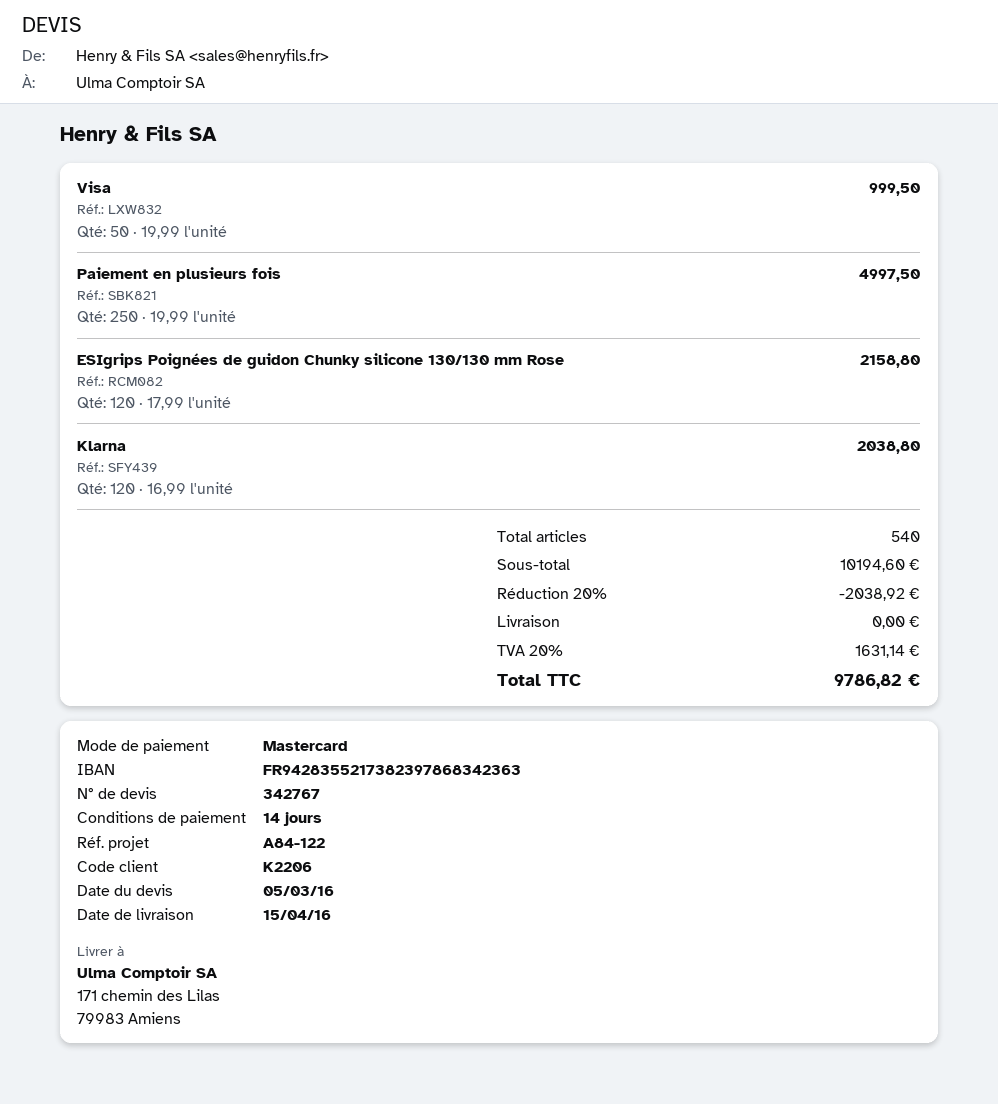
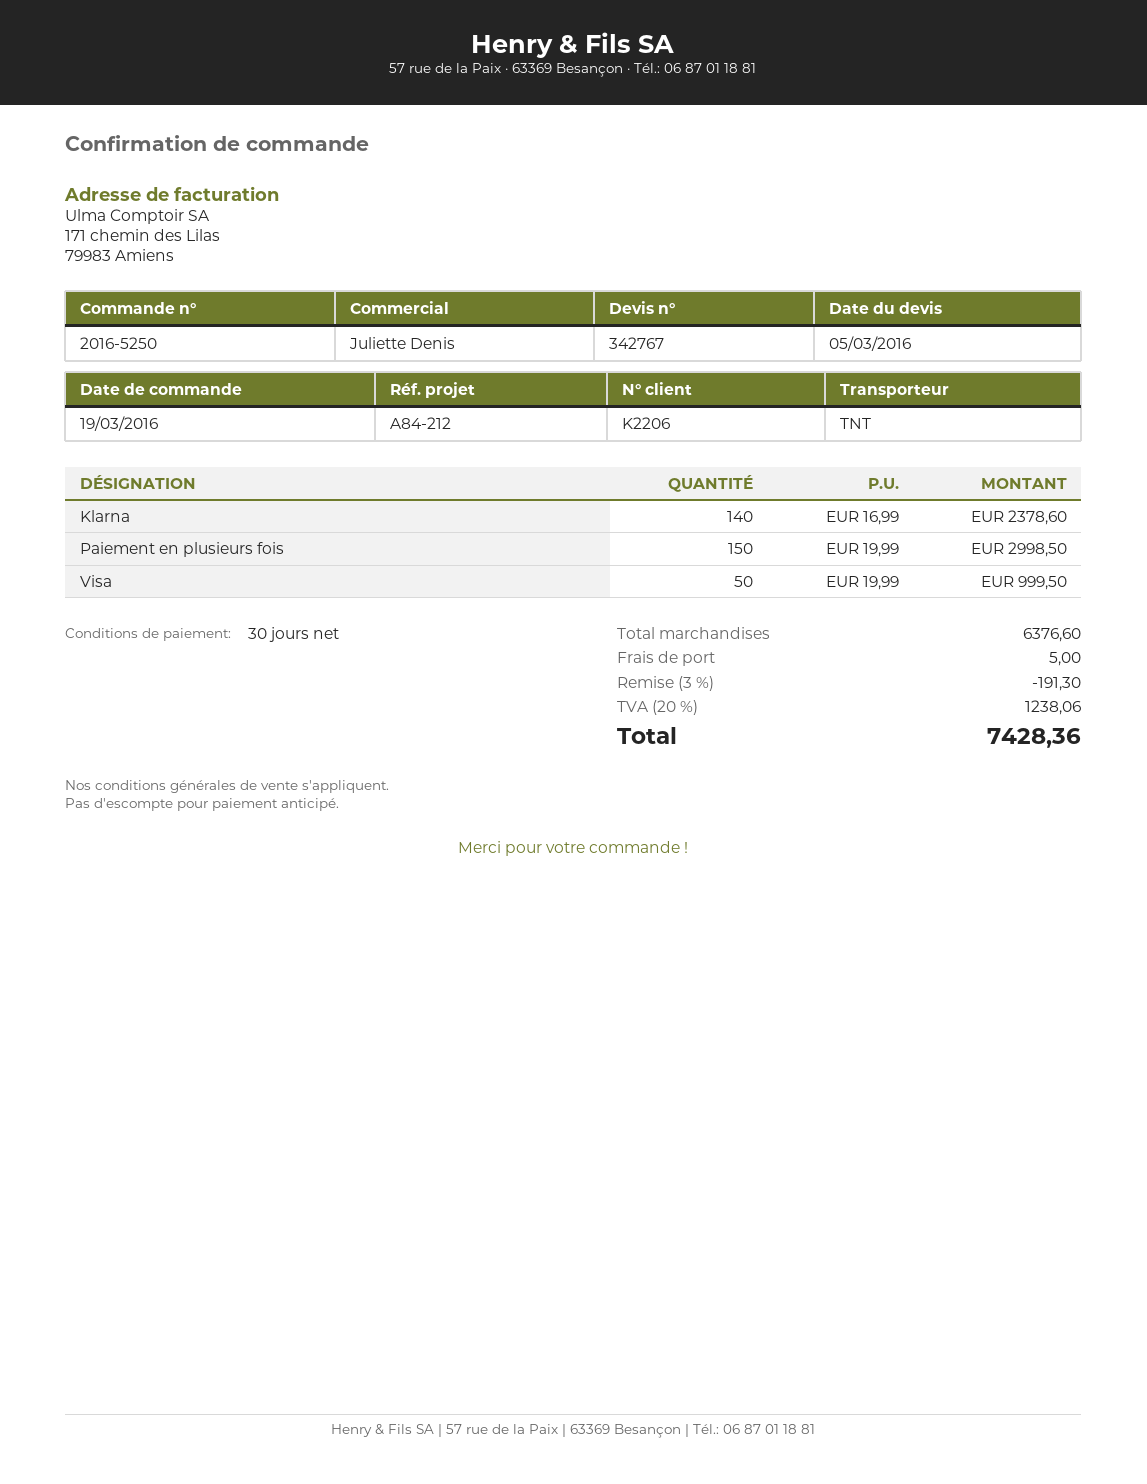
payment terms: 14 days -> 30 days
reference: A84-122 -> A84-212
Paiement en plusieurs fois: 250 x 19.99 = 4997.50 -> 150 x 19.99 = 2998.50
ESIgrips Poignées de guidon Chunky silicone 130/130 mm Rose: 120 x 17.99 = 2158.80 -> none
Klarna: 120 x 16.99 = 2038.80 -> 140 x 16.99 = 2378.60
subtotal: 10194.60 -> 6376.60
discount: 20% = 2038.92 -> 3% = 191.30
shipping: 0.00 -> 5.00
tax: 20% = 1631.14 -> 20% = 1238.06
total: 9786.82 -> 7428.36

